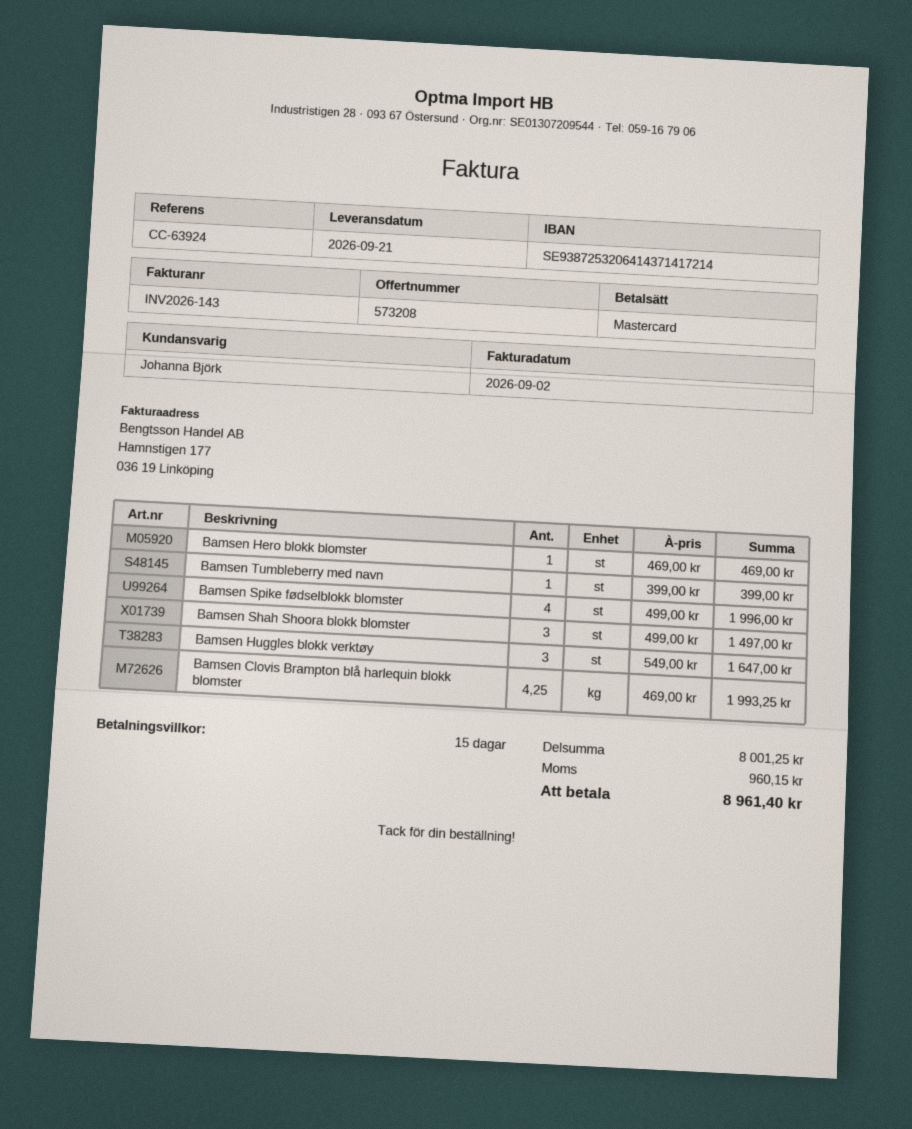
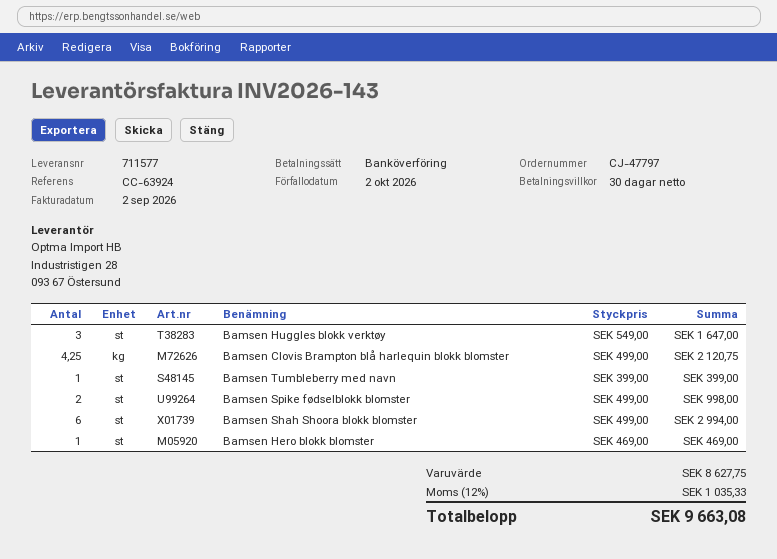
payment terms: 15 days -> 30 days
payment method: Mastercard -> bank transfer
Bamsen Spike fødselblokk blomster: 4 x 499.00 = 1996.00 -> 2 x 499.00 = 998.00
Bamsen Shah Shoora blokk blomster: 3 x 499.00 = 1497.00 -> 6 x 499.00 = 2994.00
Bamsen Clovis Brampton blå harlequin blokk blomster: 4.25 x 469.00 = 1993.25 -> 4.25 x 499.00 = 2120.75
subtotal: 8001.25 -> 8627.75
tax: 960.15 -> 1035.33
total: 8961.40 -> 9663.08

